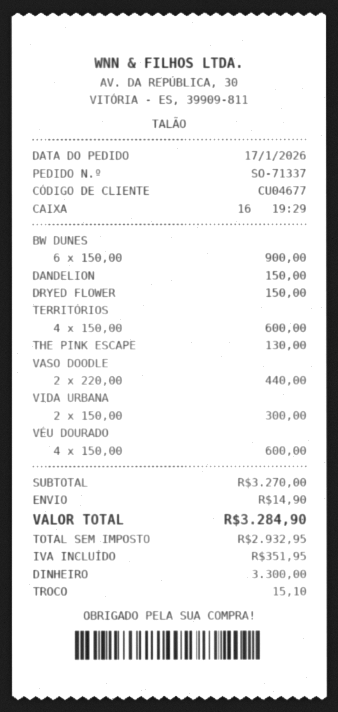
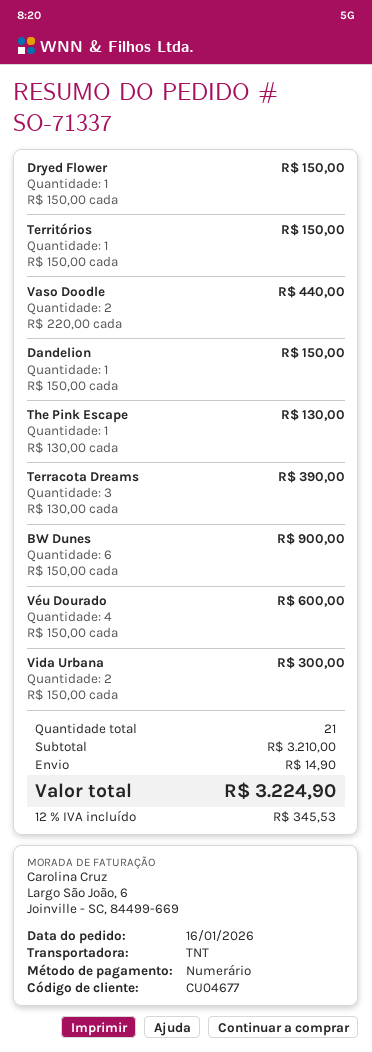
order date: 2026-01-17 -> 2026-01-16
TERRITÓRIOS: 4 x 150.00 = 600.00 -> 1 x 150.00 = 150.00
Terracota Dreams: none -> 3 x 130.00 = 390.00
subtotal: 3270.00 -> 3210.00
tax: 351.95 -> 345.53
total: 3284.90 -> 3224.90

